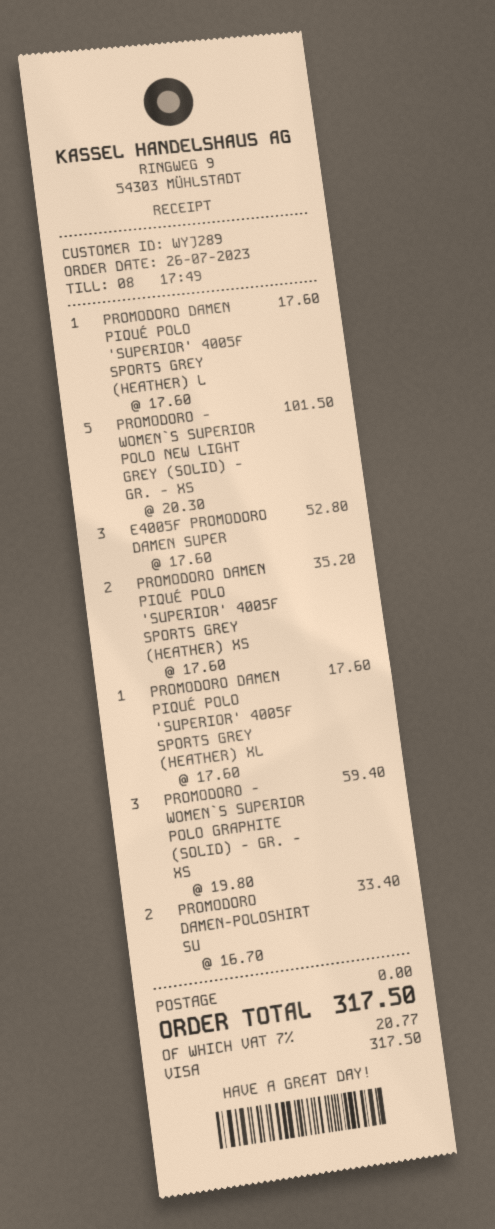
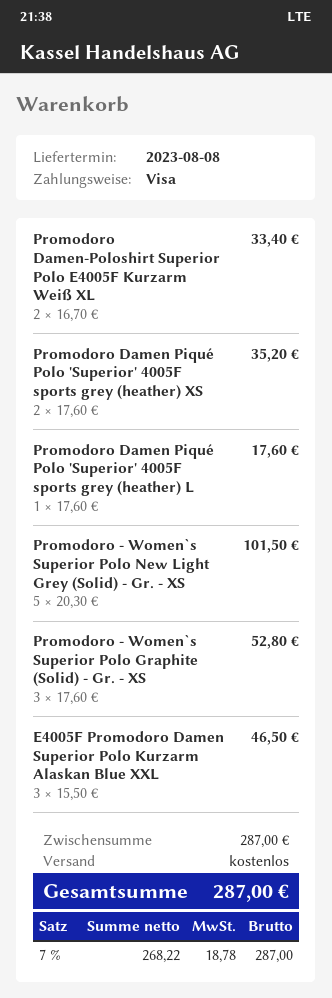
E4005F PROMODORO DAMEN SUPER: 3 x 17.60 = 52.80 -> 3 x 15.50 = 46.50
PROMODORO DAMEN PIQUÉ POLO 'SUPERIOR' 4005F SPORTS GREY (HEATHER) XL: 1 x 17.60 = 17.60 -> none
PROMODORO - WOMEN`S SUPERIOR POLO GRAPHITE (SOLID) - GR. - XS: 3 x 19.80 = 59.40 -> 3 x 17.60 = 52.80
tax: 7% = 20.77 -> 7% = 18.78
total: 317.50 -> 287.00

